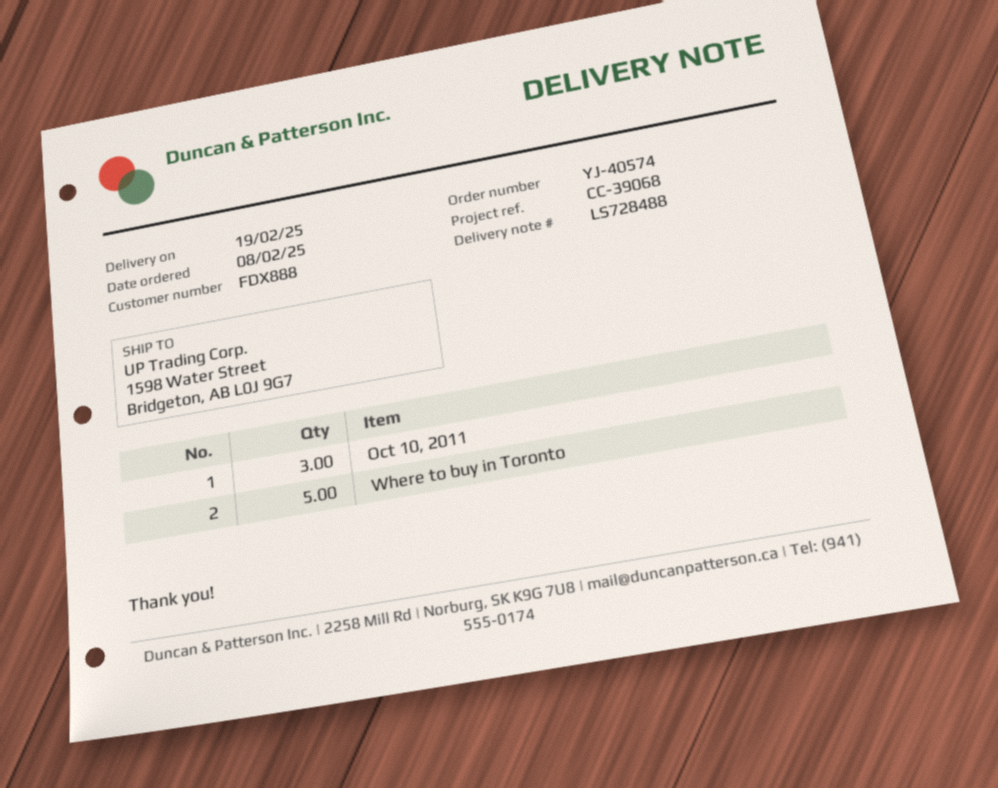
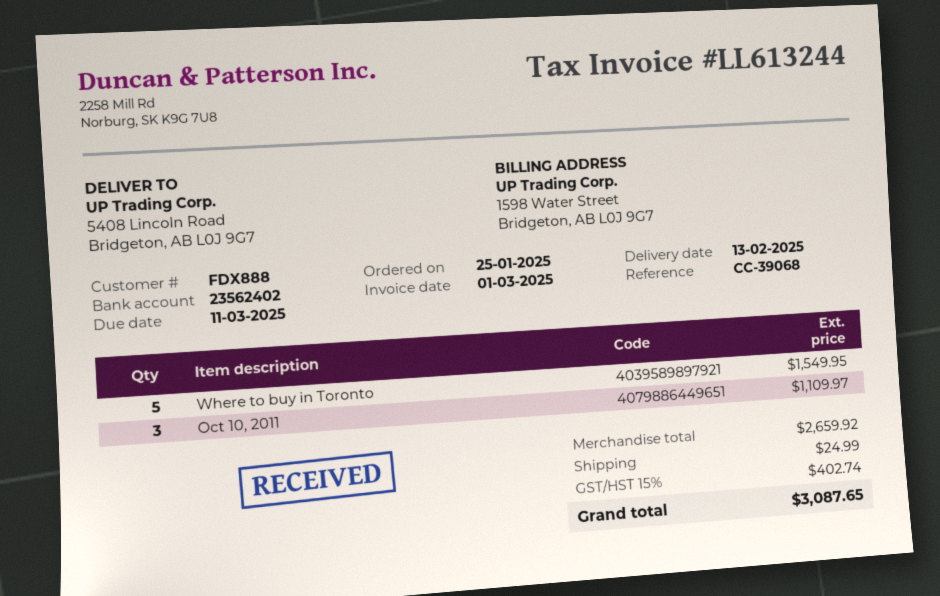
order date: 2025-02-08 -> 2025-01-25
delivery date: 2025-02-19 -> 2025-02-13
ship to: 1598 Water Street, Bridgeton, AB L0J 9G7 -> 5408 Lincoln Road, Bridgeton, AB L0J 9G7

